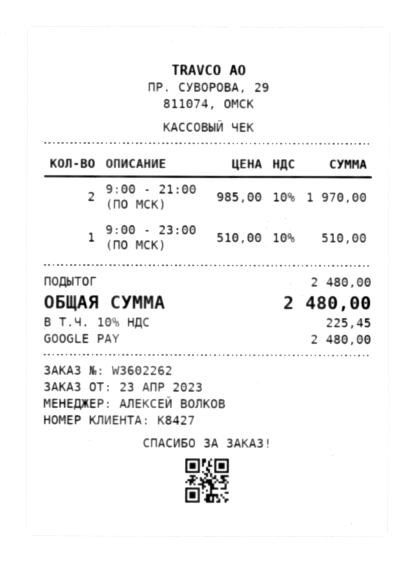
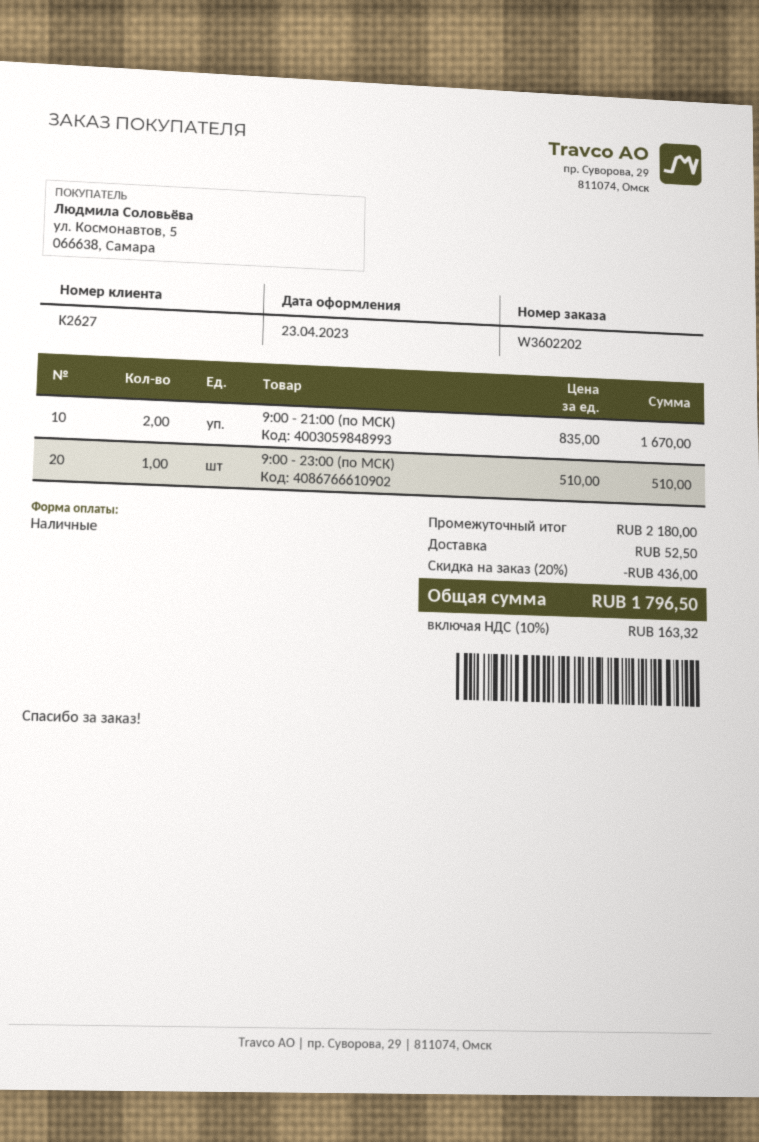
order number: W3602262 -> W3602202
customer number: K8427 -> K2627
payment method: Google Pay -> cash
9:00 - 21:00 (ПО МСК): 2 x 985.00 = 1970.00 -> 2 x 835.00 = 1670.00
subtotal: 2480.00 -> 2180.00
discount: none -> 20% = 436.00
shipping: none -> 52.50
tax: 10% = 225.45 -> 10% = 163.32
total: 2480.00 -> 1796.50

